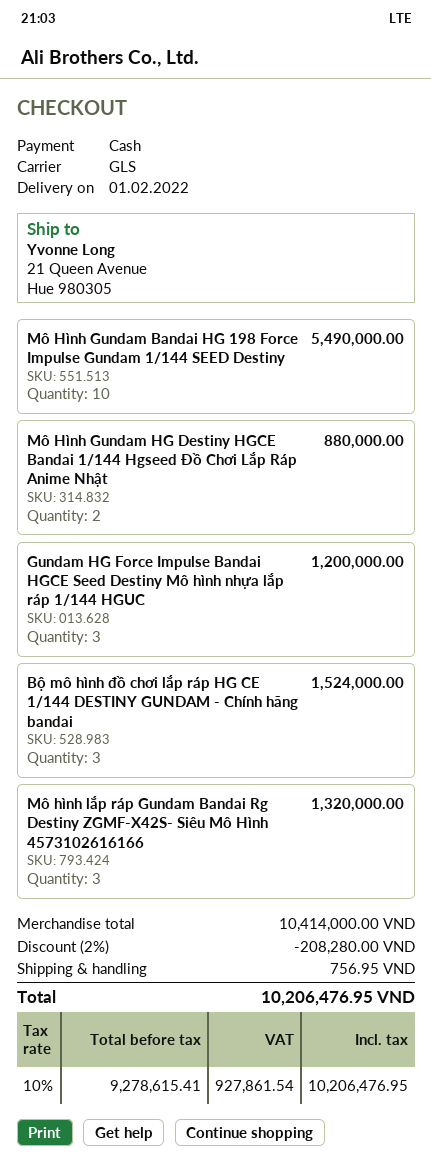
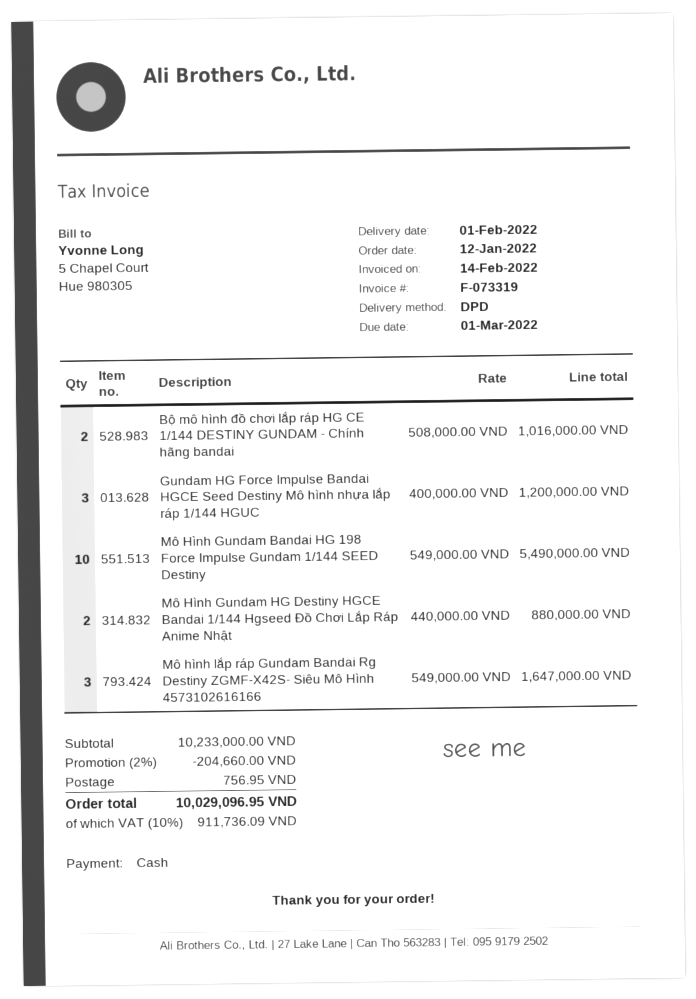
shipping method: GLS -> DPD
Bộ mô hình đồ chơi lắp ráp HG CE 1/144 DESTINY GUNDAM - Chính hãng bandai: 3 for 1524000.00 -> 2 for 1016000.00
Mô hình lắp ráp Gundam Bandai Rg Destiny ZGMF-X42S- Siêu Mô Hình 4573102616166: 3 for 1320000.00 -> 3 for 1647000.00
subtotal: 10414000.00 -> 10233000.00
discount: 2% = 208280.00 -> 2% = 204660.00
tax: 10% = 927861.54 -> 10% = 911736.09
total: 10206476.95 -> 10029096.95

